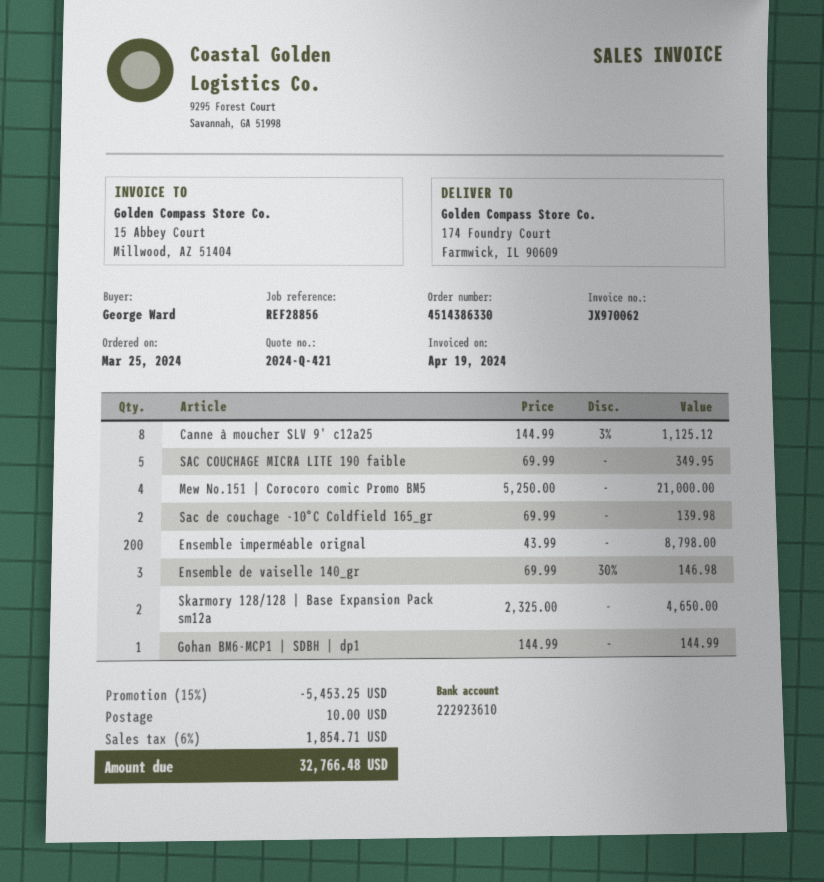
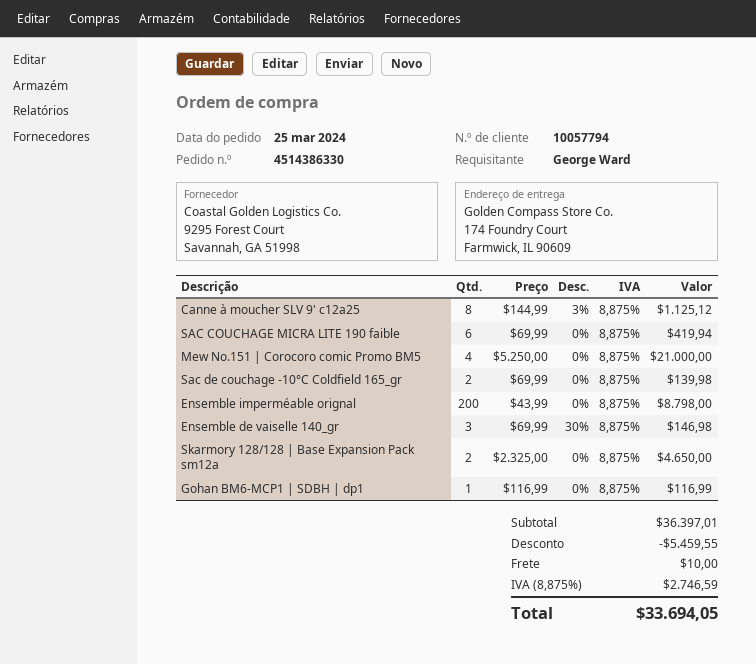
SAC COUCHAGE MICRA LITE 190 faible: 5 x 69.99 = 349.95 -> 6 x 69.99 = 419.94
Gohan BM6-MCP1 | SDBH | dp1: 1 x 144.99 = 144.99 -> 1 x 116.99 = 116.99
discount: 5453.25 -> 5459.55
tax: 6% = 1854.71 -> 8.875% = 2746.59
total: 32766.48 -> 33694.05

